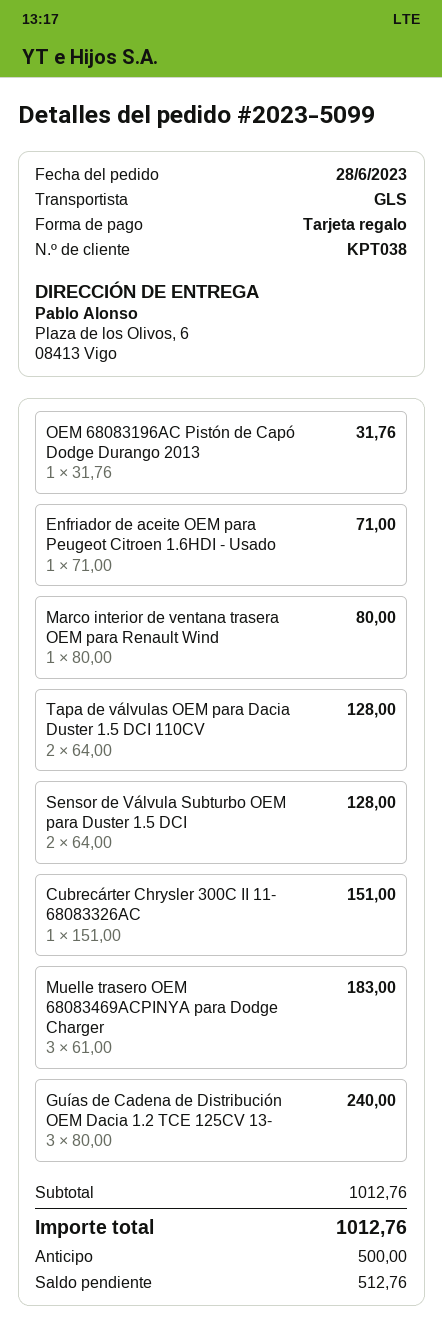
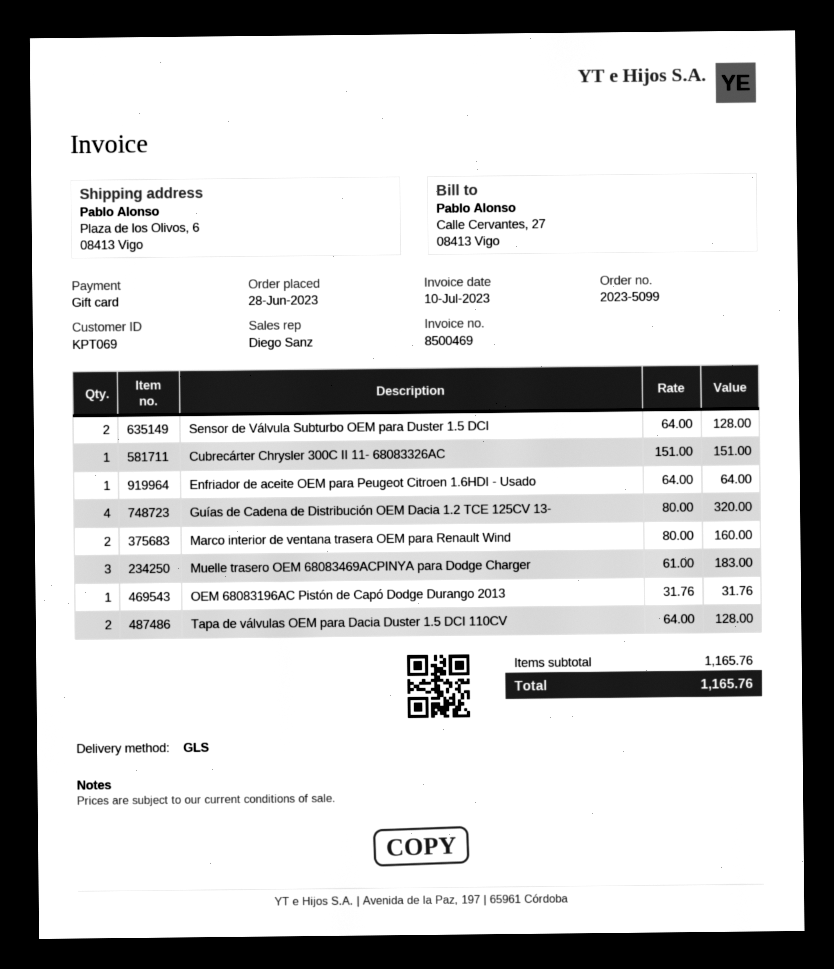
customer number: KPT038 -> KPT069
Enfriador de aceite OEM para Peugeot Citroen 1.6HDI - Usado: 1 x 71.00 = 71.00 -> 1 x 64.00 = 64.00
Marco interior de ventana trasera OEM para Renault Wind: 1 x 80.00 = 80.00 -> 2 x 80.00 = 160.00
Guías de Cadena de Distribución OEM Dacia 1.2 TCE 125CV 13-: 3 x 80.00 = 240.00 -> 4 x 80.00 = 320.00
subtotal: 1012.76 -> 1165.76
total: 1012.76 -> 1165.76

